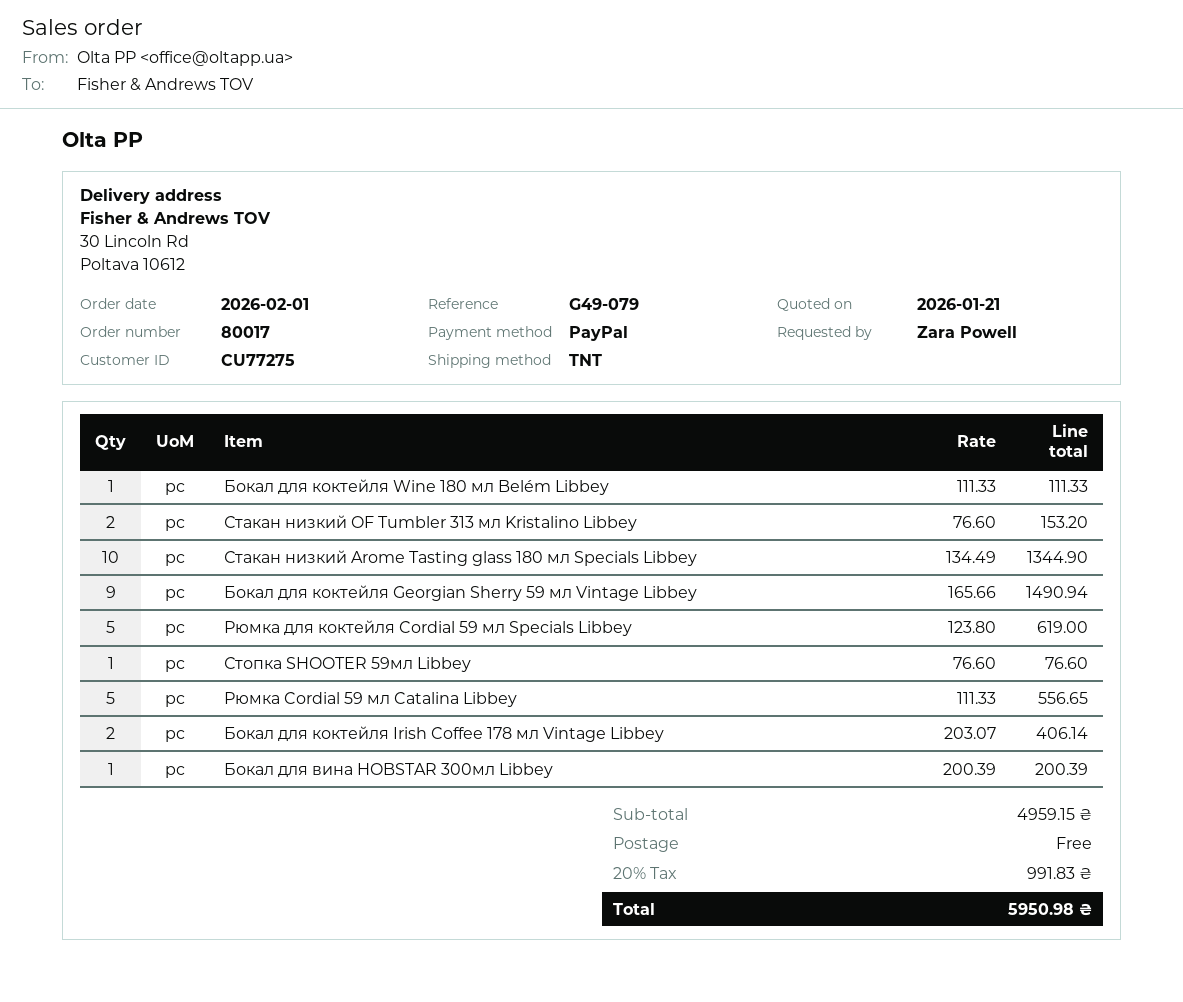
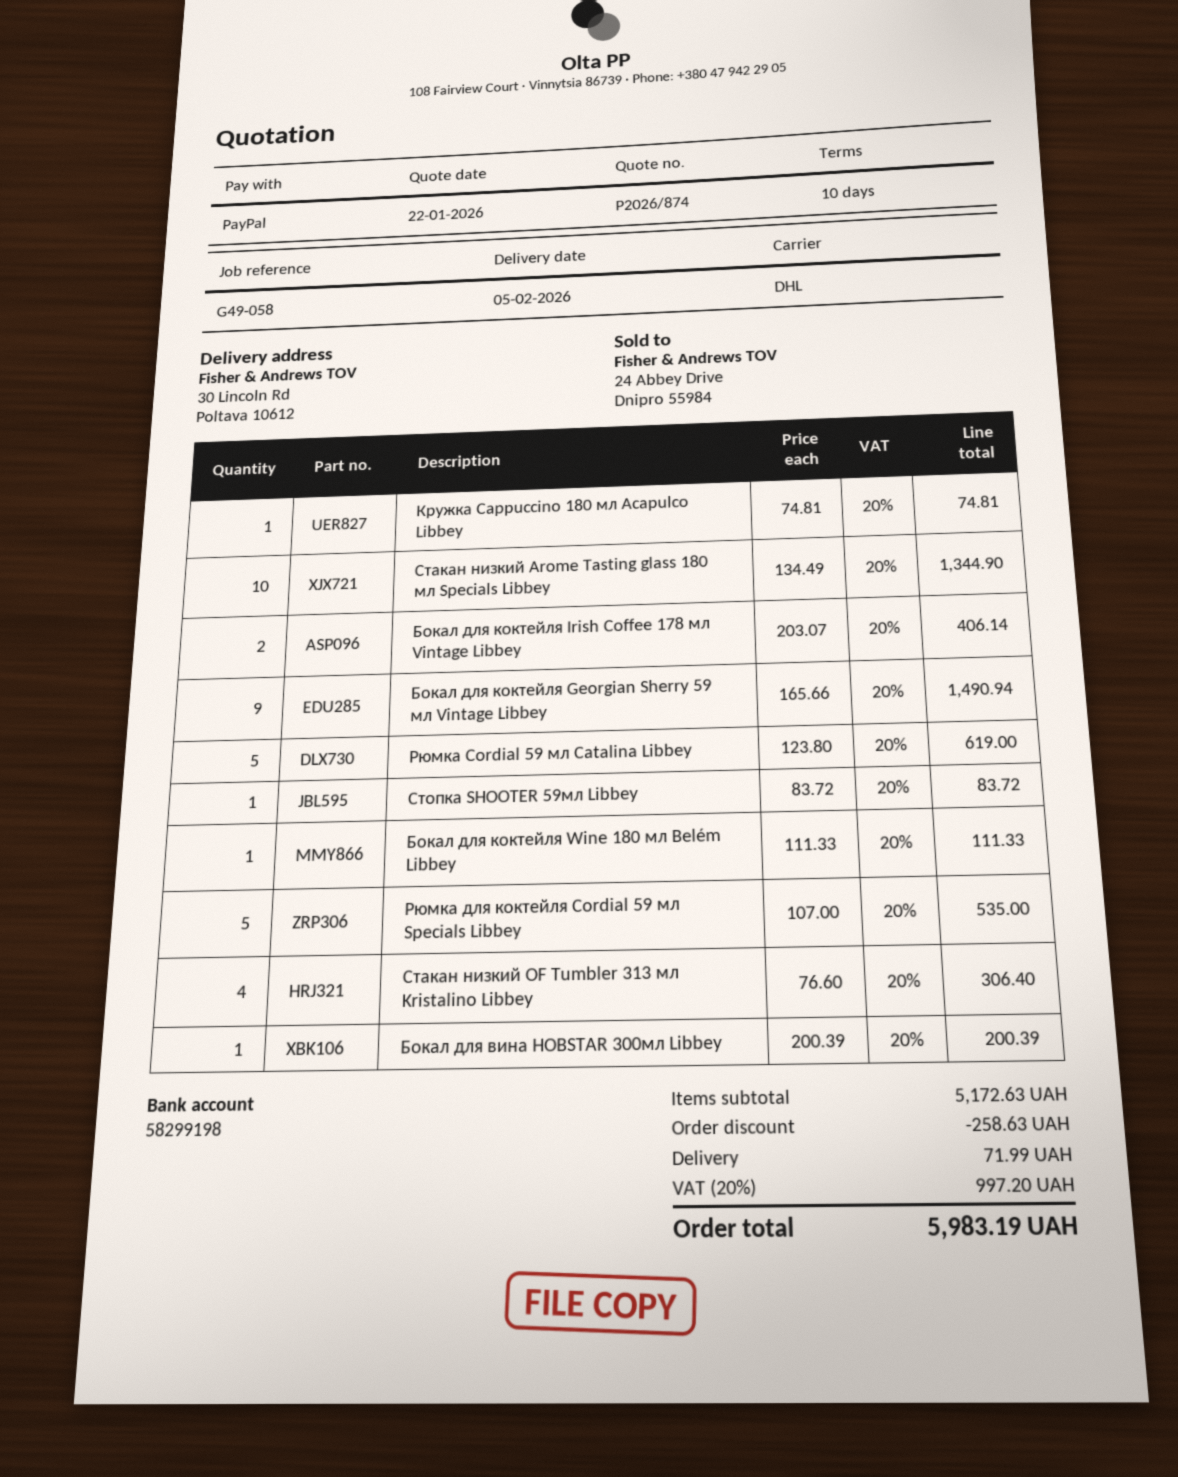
quote date: 2026-01-21 -> 2026-01-22
reference: G49-079 -> G49-058
shipping method: TNT -> DHL
Стакан низкий OF Tumbler 313 мл Kristalino Libbey: 2 x 76.60 = 153.20 -> 4 x 76.60 = 306.40
Рюмка для коктейля Cordial 59 мл Specials Libbey: 5 x 123.80 = 619.00 -> 5 x 107.00 = 535.00
Стопка SHOOTER 59мл Libbey: 1 x 76.60 = 76.60 -> 1 x 83.72 = 83.72
Рюмка Cordial 59 мл Catalina Libbey: 5 x 111.33 = 556.65 -> 5 x 123.80 = 619.00
Кружка Cappuccino 180 мл Acapulco Libbey: none -> 1 x 74.81 = 74.81
subtotal: 4959.15 -> 5172.63
discount: none -> 258.63
shipping: 0.00 -> 71.99
tax: 20% = 991.83 -> 20% = 997.20
total: 5950.98 -> 5983.19

